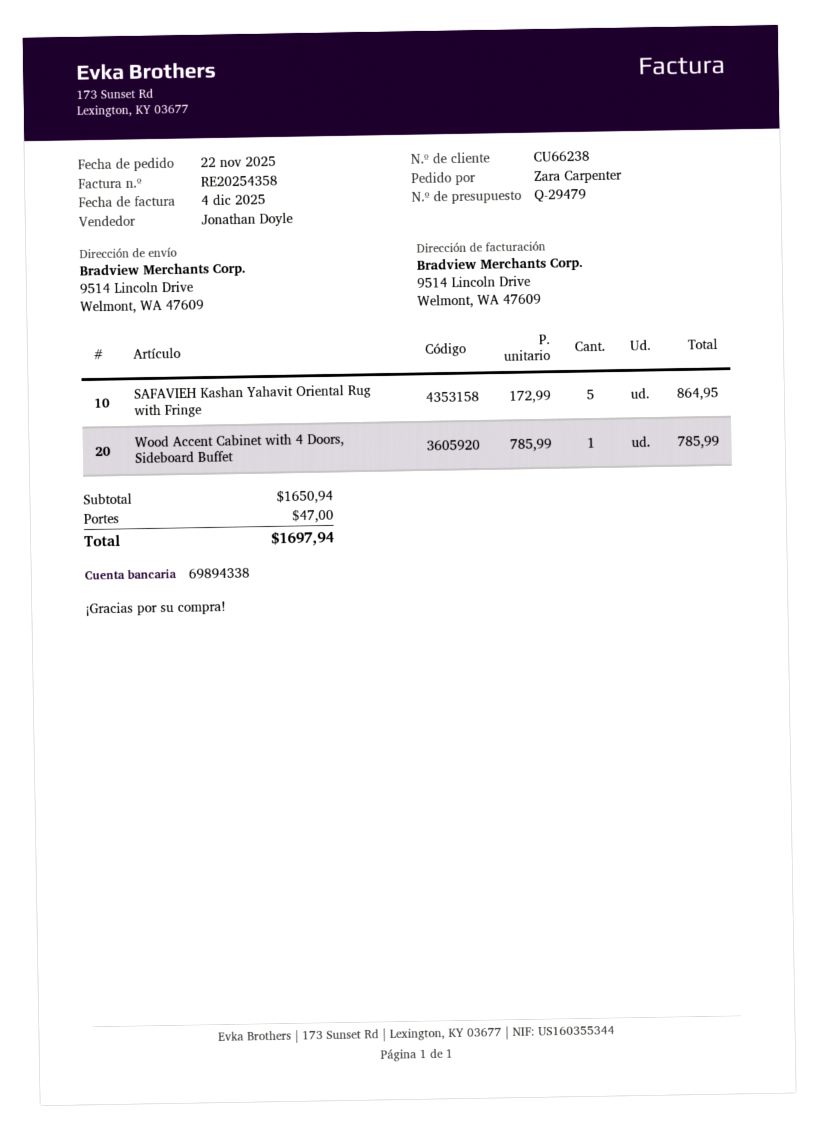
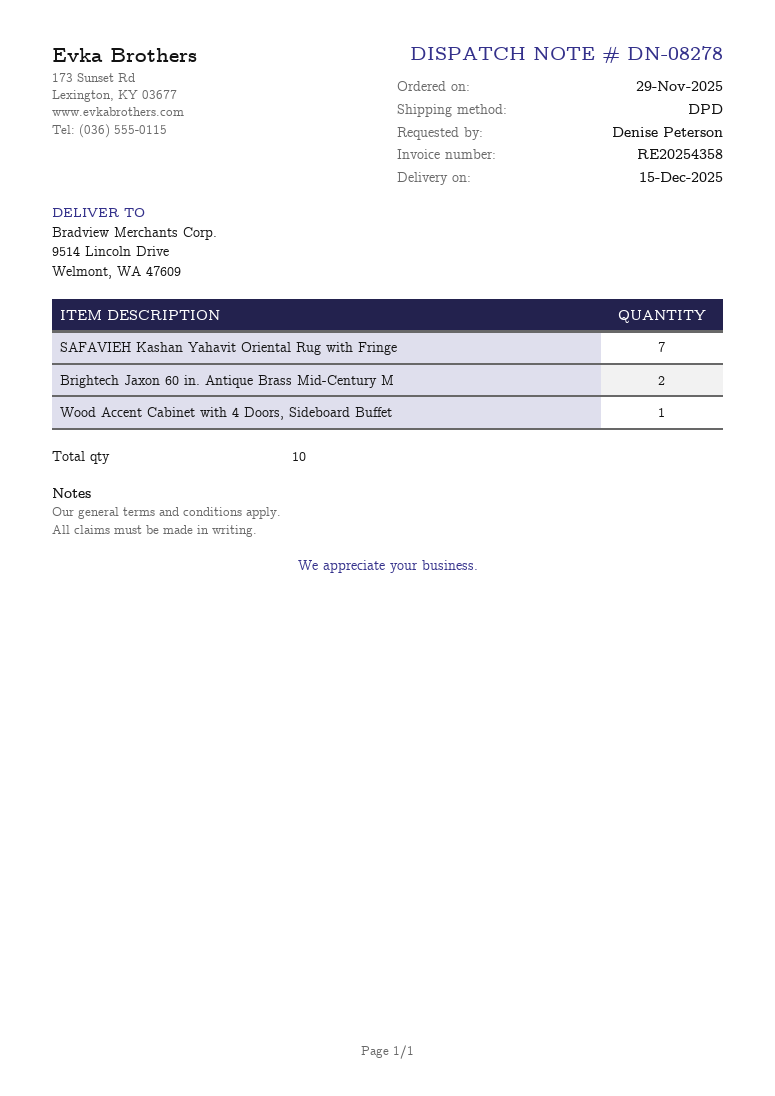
order date: 2025-11-22 -> 2025-11-29
ordered by: Zara Carpenter -> Denise Peterson
SAFAVIEH Kashan Yahavit Oriental Rug with Fringe: 5 -> 7
Brightech Jaxon 60 in. Antique Brass Mid-Century M: none -> 2

